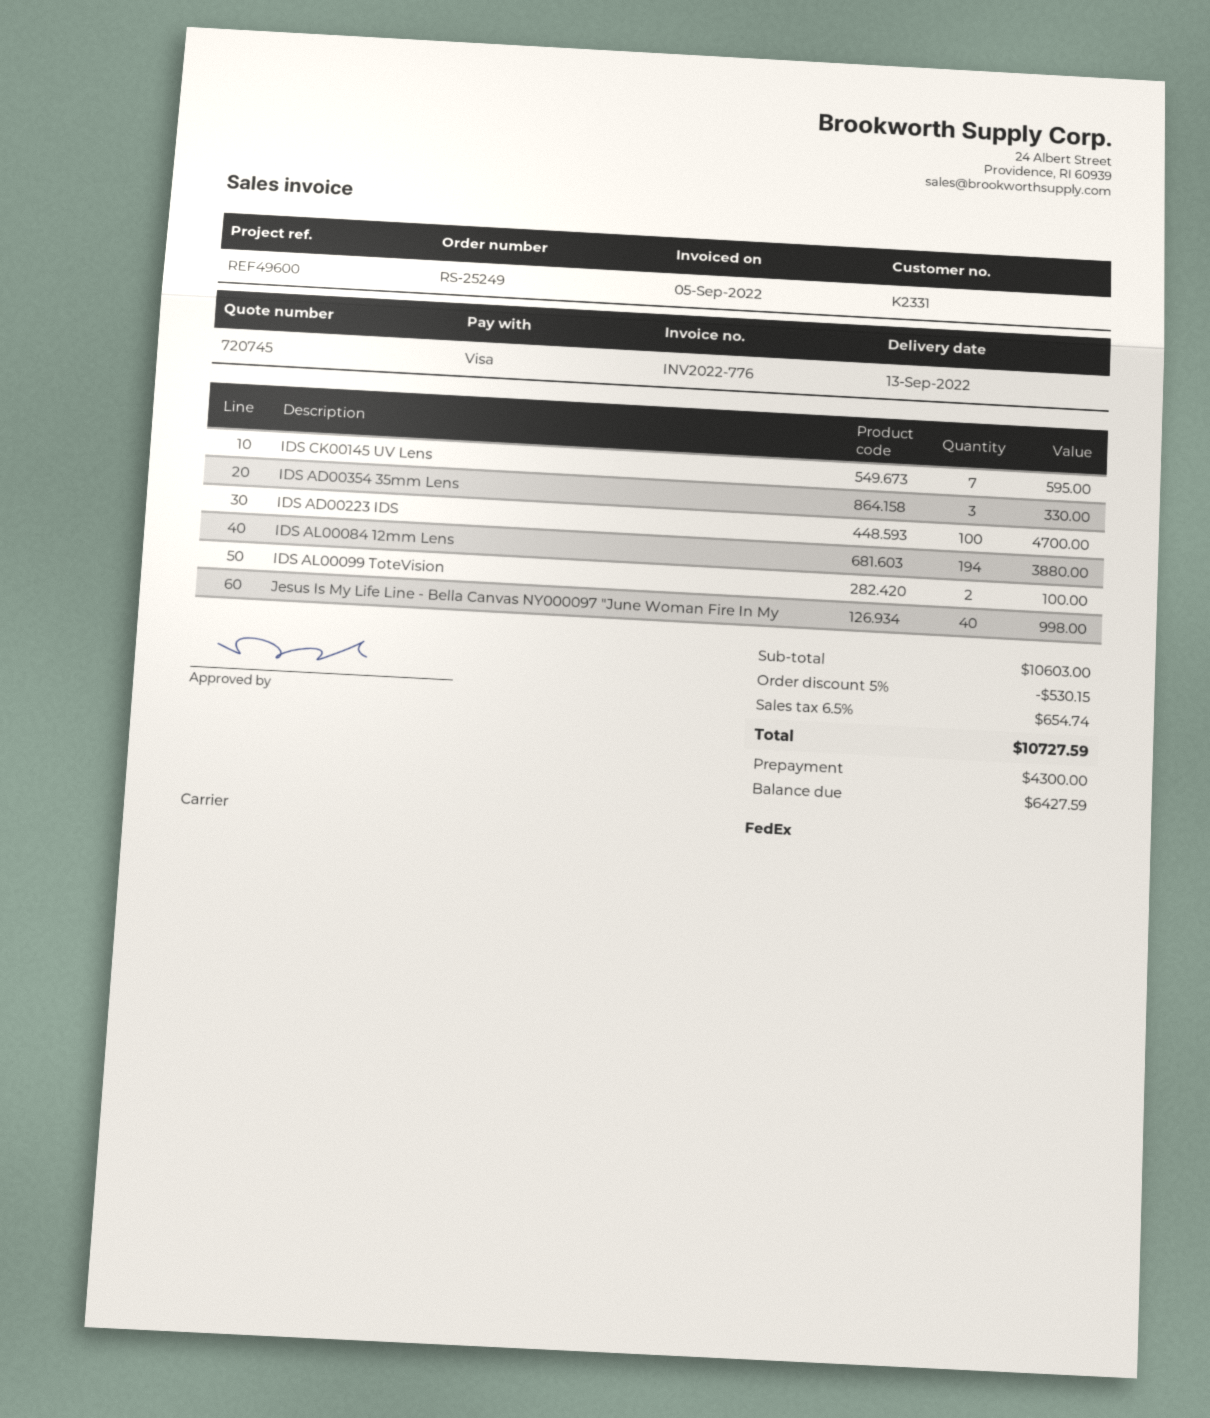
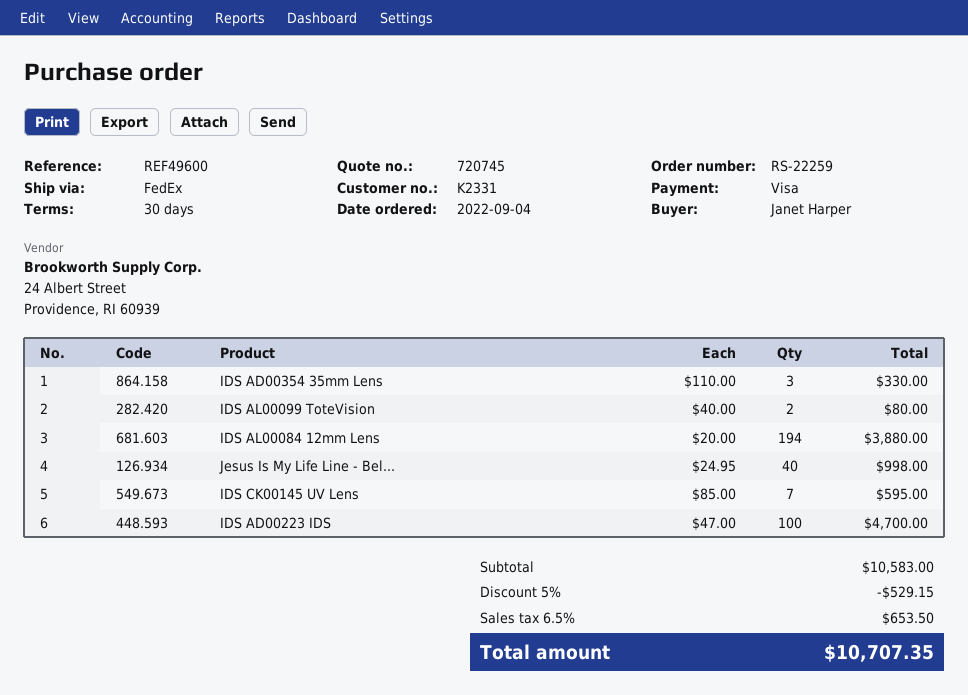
order number: RS-25249 -> RS-22259
IDS AL00099 ToteVision: 2 for 100.00 -> 2 for 80.00
subtotal: 10603.00 -> 10583.00
discount: 5% = 530.15 -> 5% = 529.15
tax: 6.5% = 654.74 -> 6.5% = 653.50
total: 10727.59 -> 10707.35

